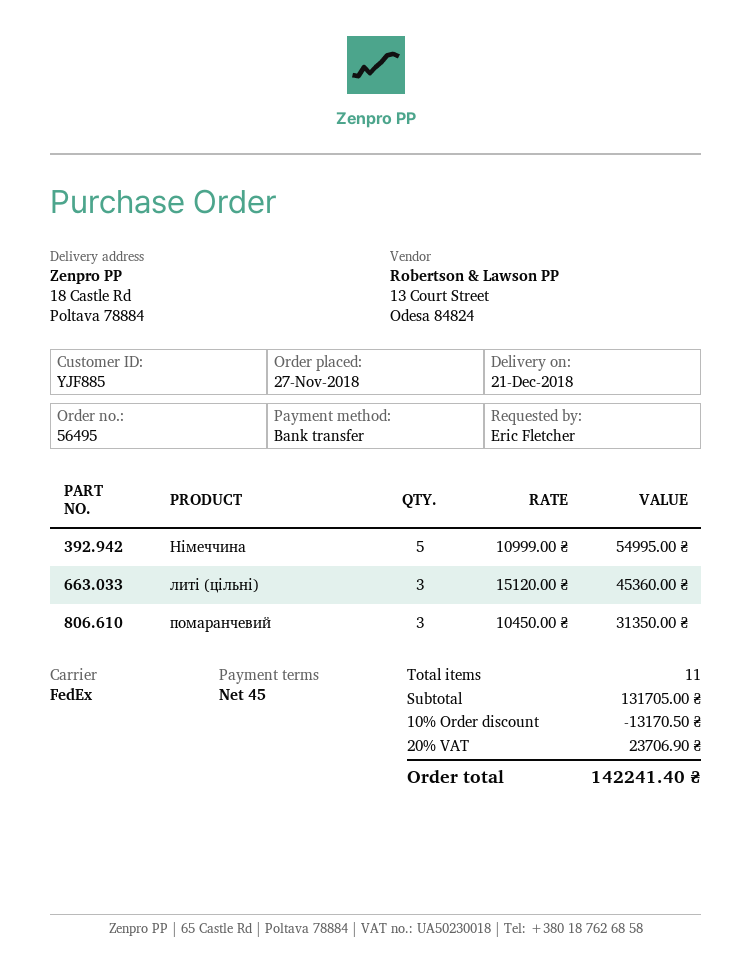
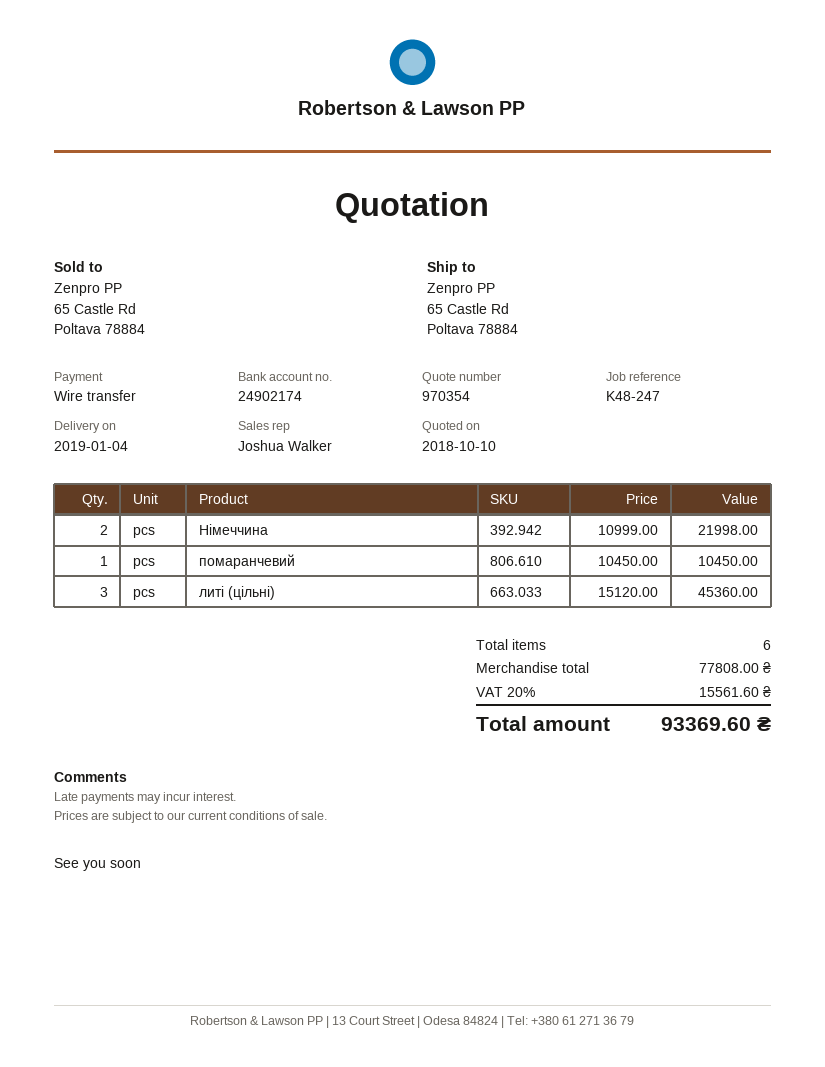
delivery date: 2018-12-21 -> 2019-01-04
ship to: 18 Castle Rd, Poltava 78884 -> 65 Castle Rd, Poltava 78884
Німеччина: 5 x 10999.00 = 54995.00 -> 2 x 10999.00 = 21998.00
помаранчевий: 3 x 10450.00 = 31350.00 -> 1 x 10450.00 = 10450.00
total quantity: 11 -> 6
subtotal: 131705.00 -> 77808.00
discount: 10% = 13170.50 -> none
tax: 20% = 23706.90 -> 20% = 15561.60
total: 142241.40 -> 93369.60

